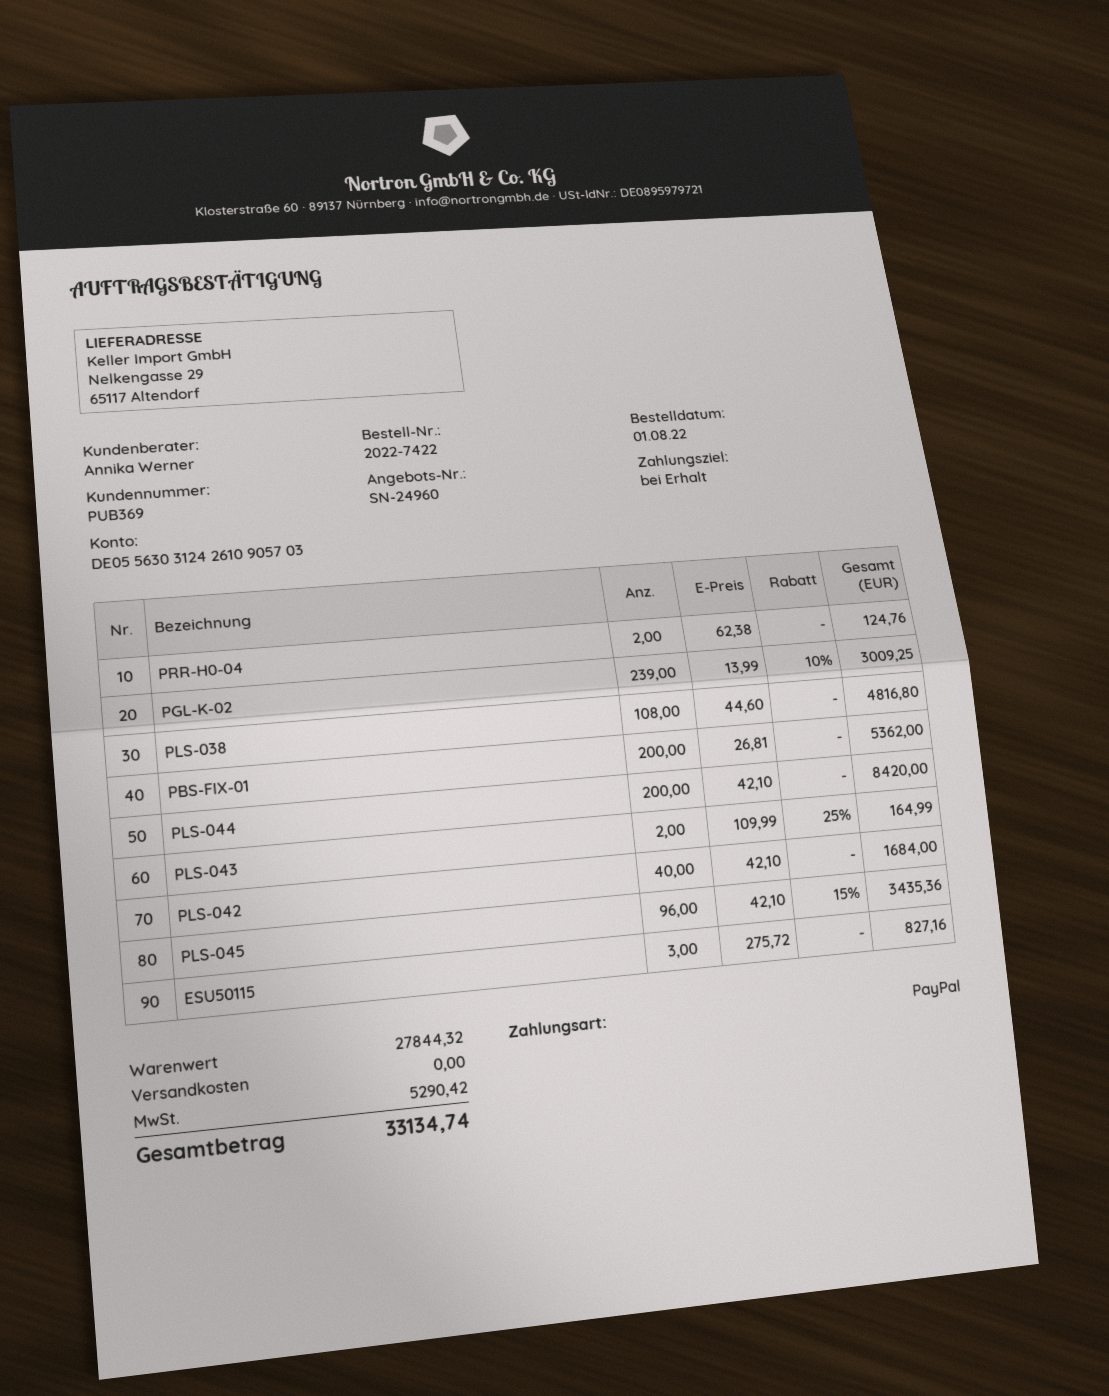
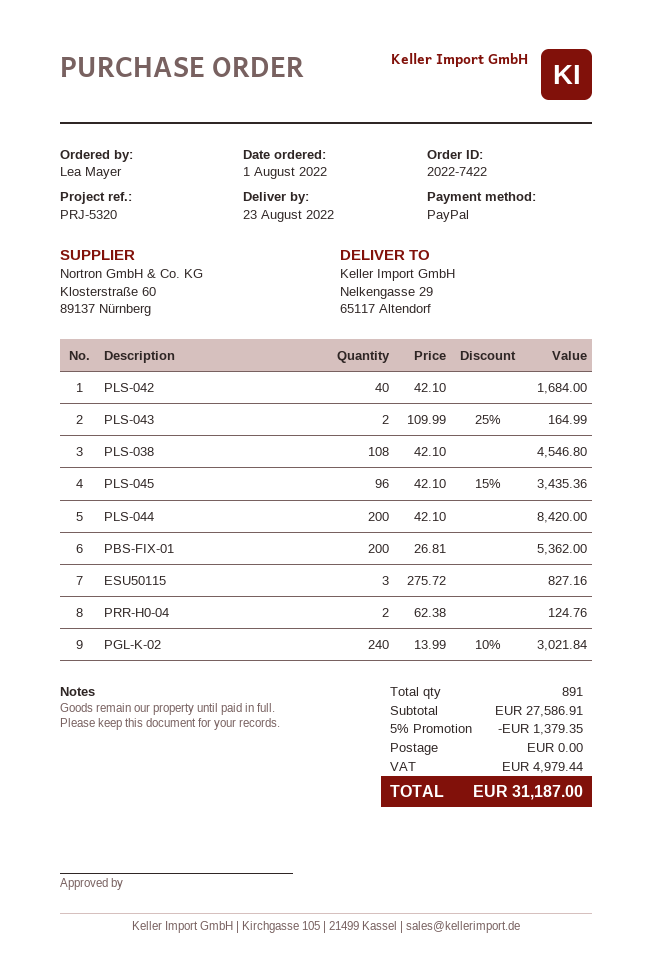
PGL-K-02: 239 x 13.99 - 10% = 3009.25 -> 240 x 13.99 - 10% = 3021.84
PLS-038: 108 x 44.60 = 4816.80 -> 108 x 42.10 = 4546.80
subtotal: 27844.32 -> 27586.91
discount: none -> 5% = 1379.35
tax: 5290.42 -> 4979.44
total: 33134.74 -> 31187.00

